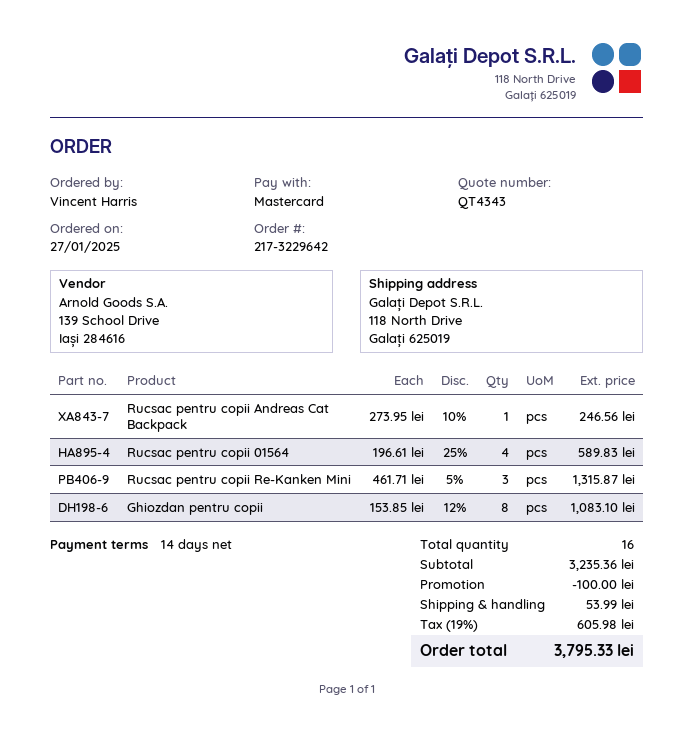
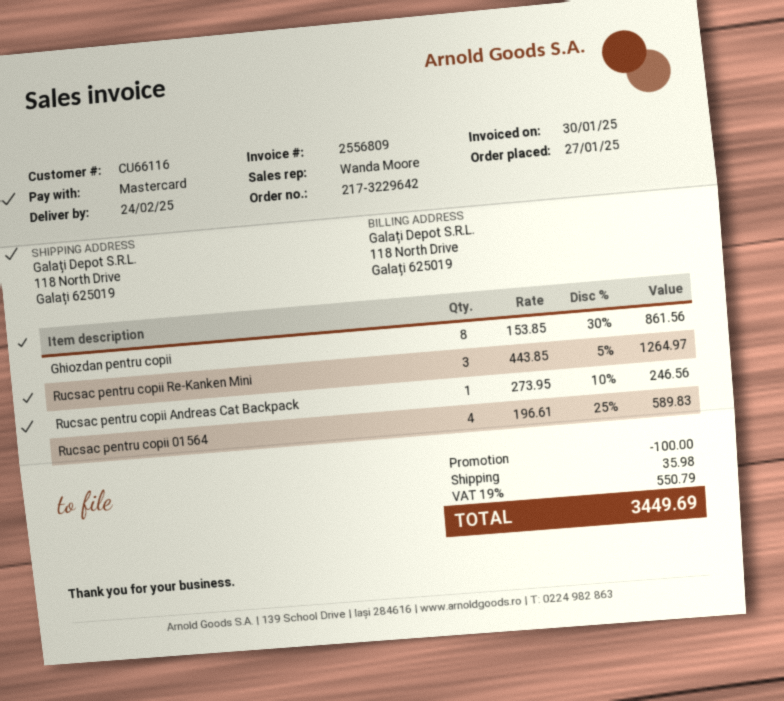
Rucsac pentru copii Re-Kanken Mini: 3 x 461.71 - 5% = 1315.87 -> 3 x 443.85 - 5% = 1264.97
Ghiozdan pentru copii: 8 x 153.85 - 12% = 1083.10 -> 8 x 153.85 - 30% = 861.56
shipping: 53.99 -> 35.98
tax: 19% = 605.98 -> 19% = 550.79
total: 3795.33 -> 3449.69

